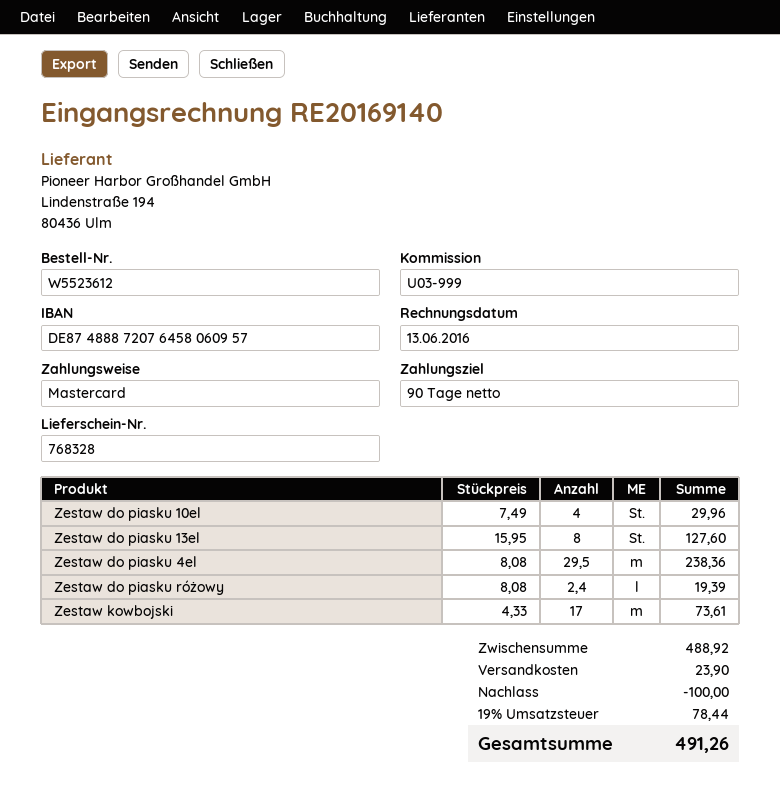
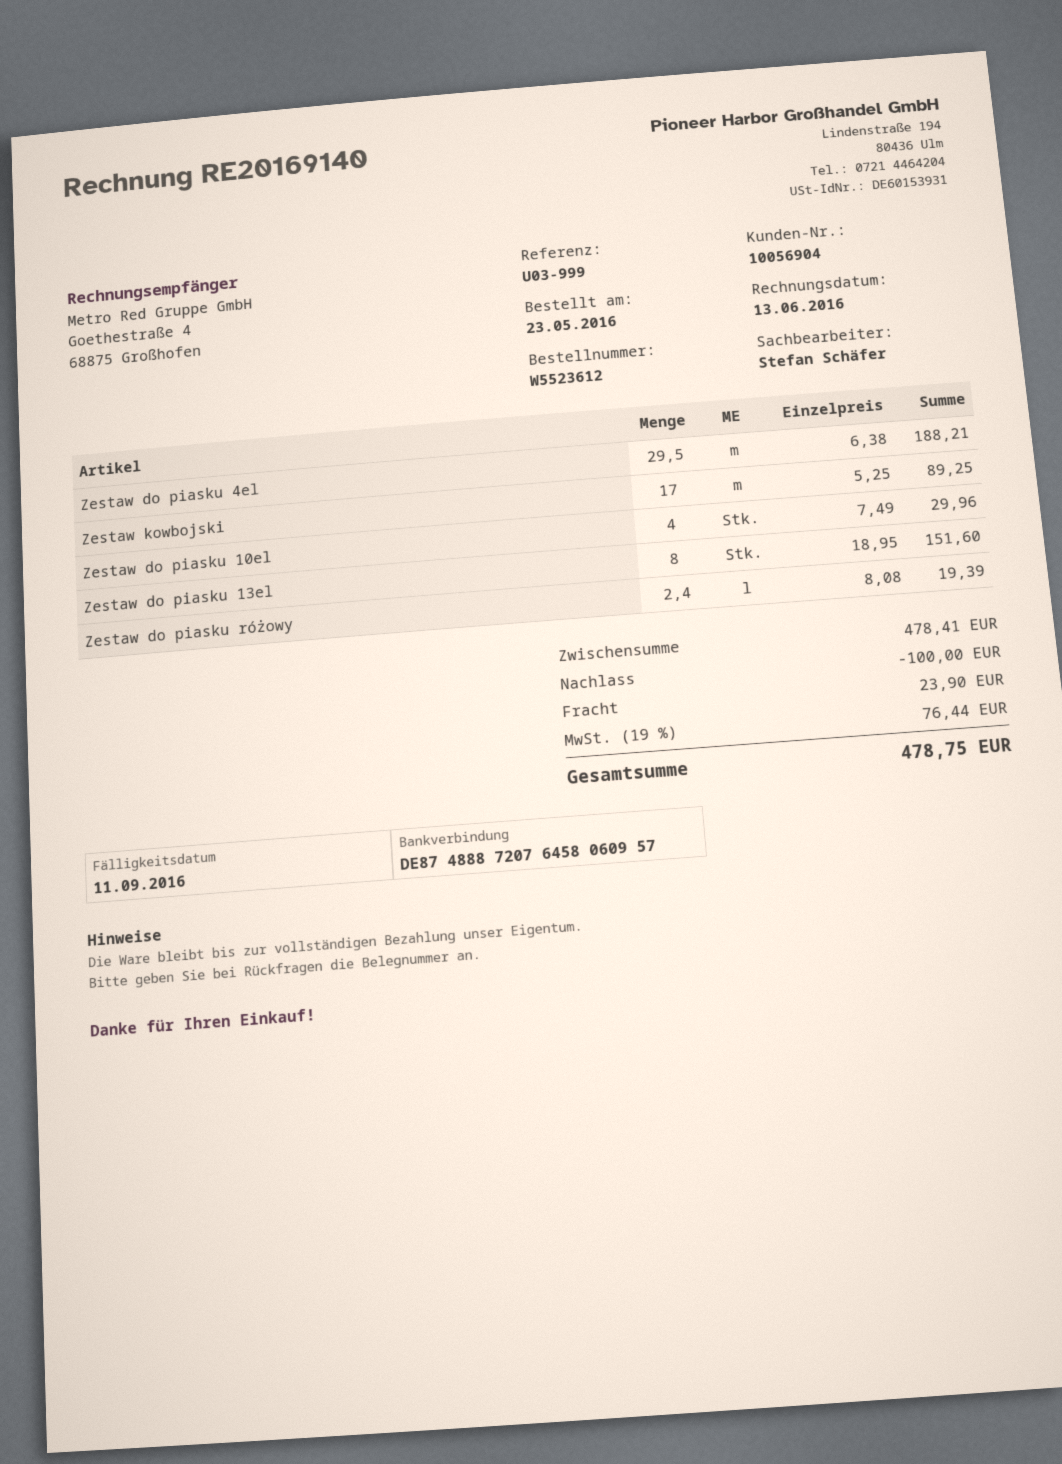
Zestaw do piasku 13el: 8 x 15.95 = 127.60 -> 8 x 18.95 = 151.60
Zestaw do piasku 4el: 29.5 x 8.08 = 238.36 -> 29.5 x 6.38 = 188.21
Zestaw kowbojski: 17 x 4.33 = 73.61 -> 17 x 5.25 = 89.25
subtotal: 488.92 -> 478.41
tax: 19% = 78.44 -> 19% = 76.44
total: 491.26 -> 478.75

